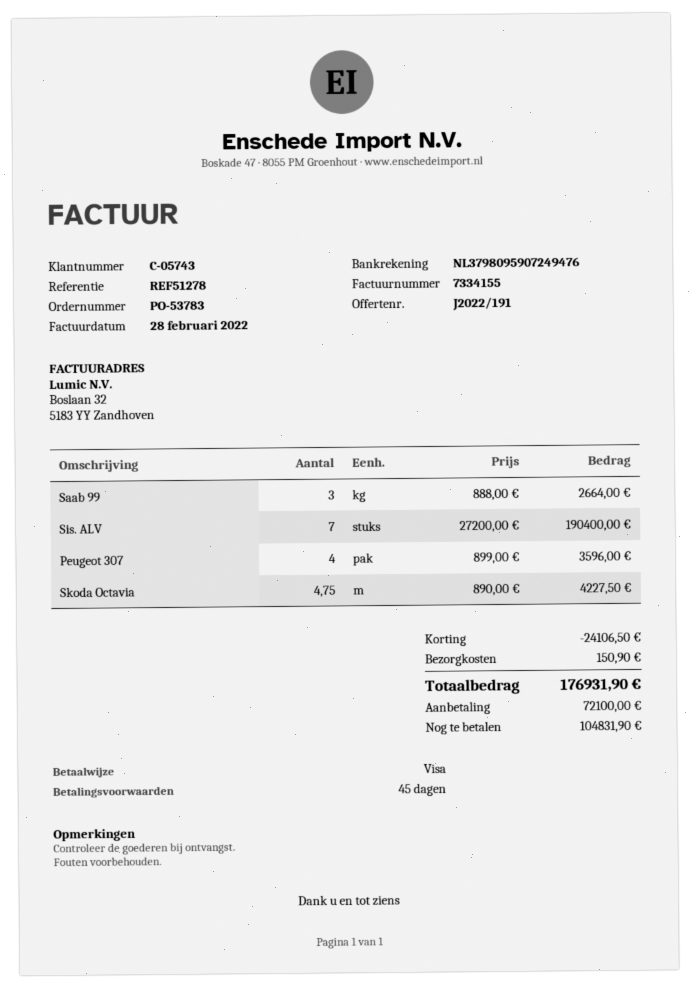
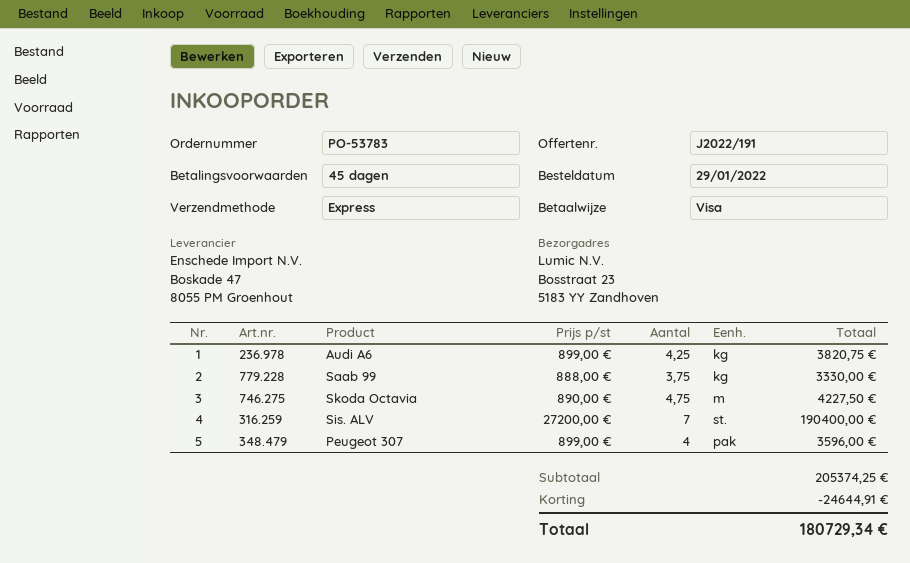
Saab 99: 3 x 888.00 = 2664.00 -> 3.75 x 888.00 = 3330.00
Audi A6: none -> 4.25 x 899.00 = 3820.75
discount: 24106.50 -> 24644.91
shipping: 150.90 -> none
total: 176931.90 -> 180729.34

